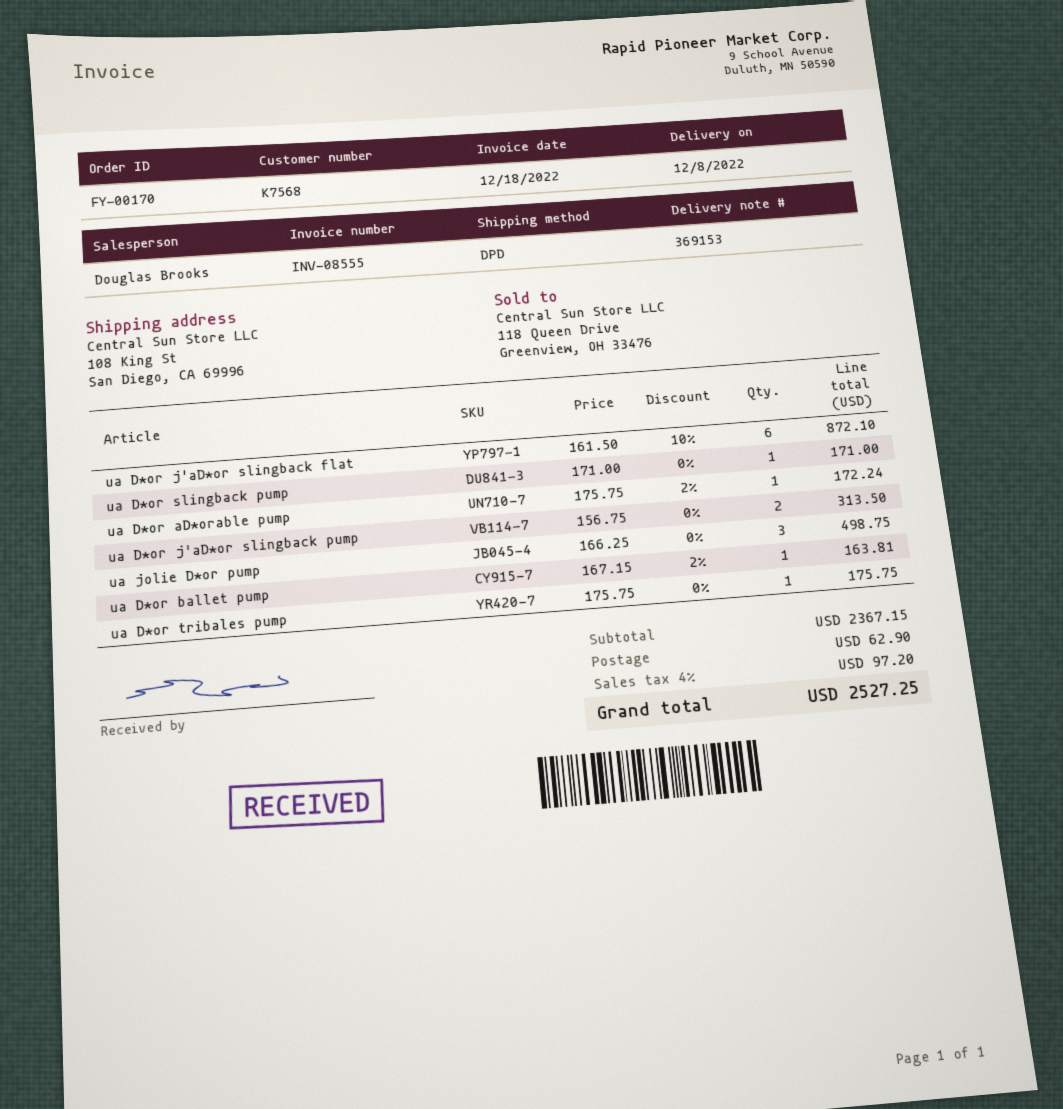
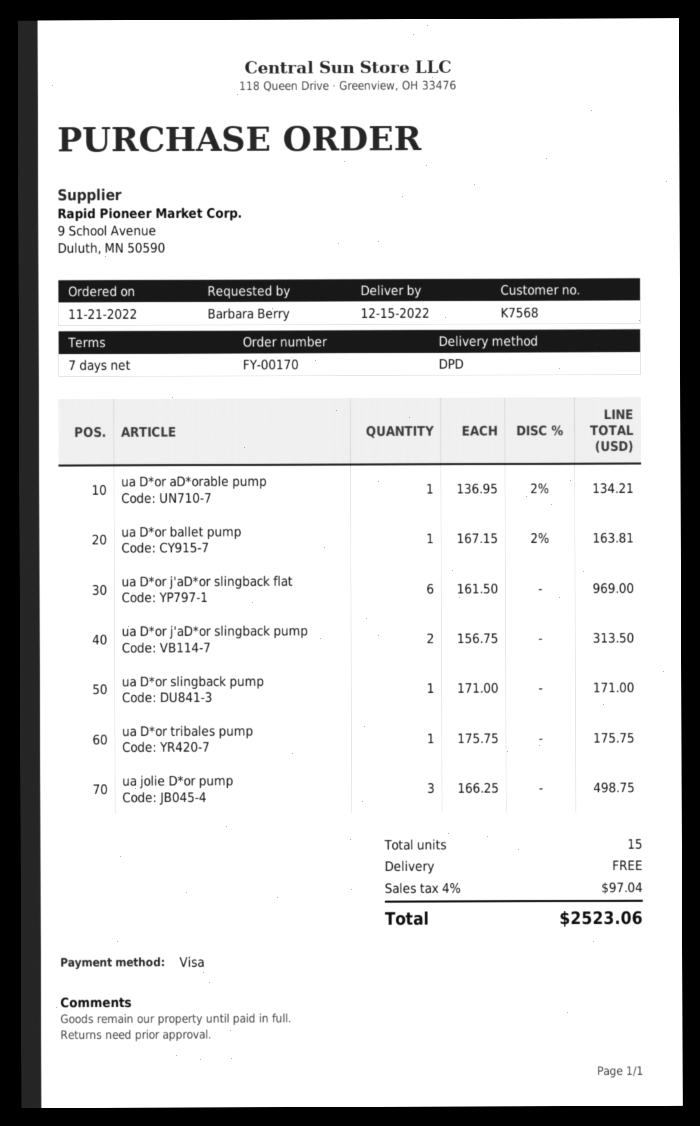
delivery date: 2022-12-08 -> 2022-12-15
ua D*or j'aD*or slingback flat: 6 x 161.50 - 10% = 872.10 -> 6 x 161.50 = 969.00
ua D*or aD*orable pump: 1 x 175.75 - 2% = 172.24 -> 1 x 136.95 - 2% = 134.21
shipping: 62.90 -> 0.00
tax: 4% = 97.20 -> 4% = 97.04
total: 2527.25 -> 2523.06

